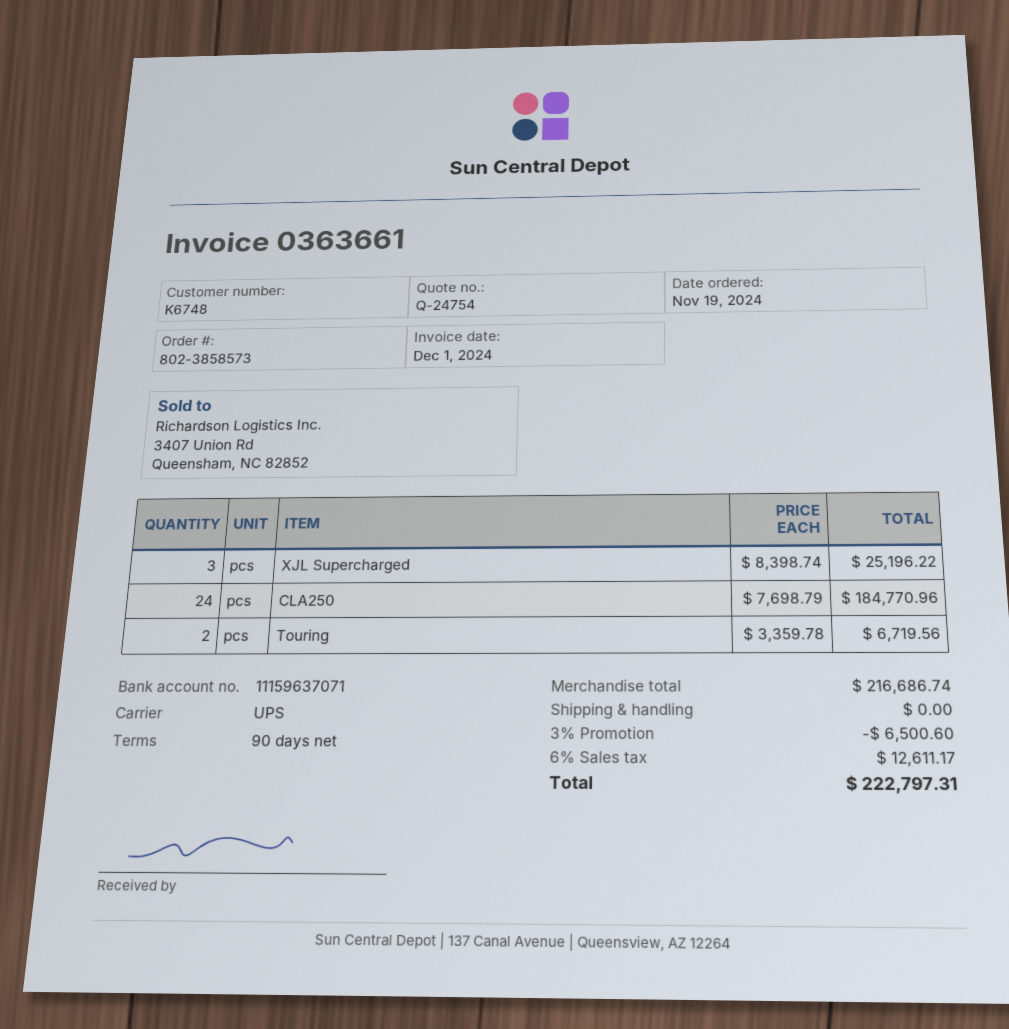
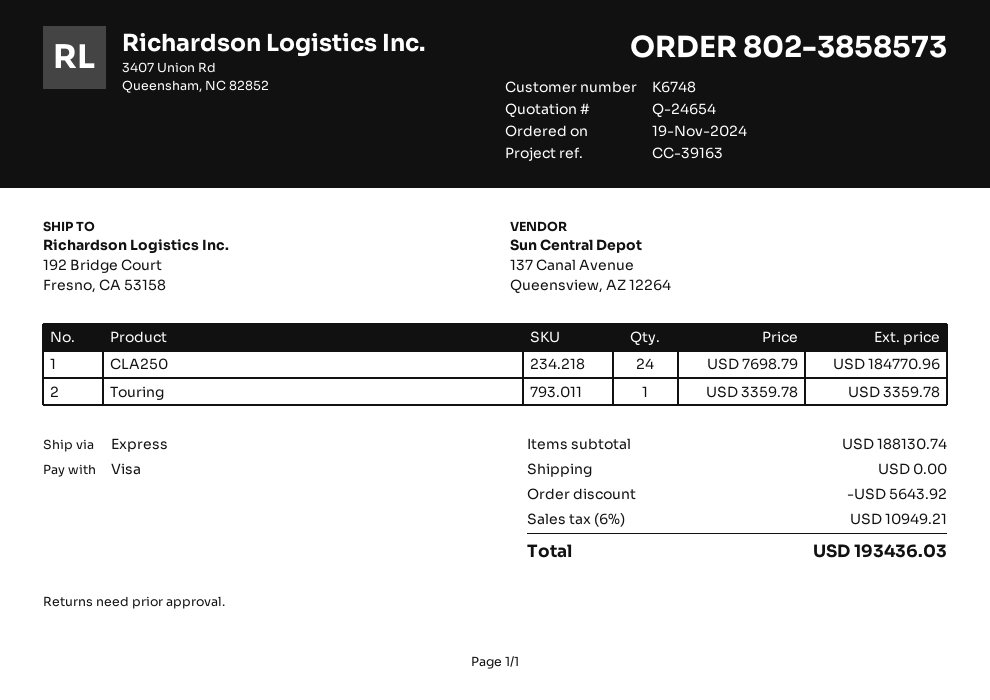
quote number: Q-24754 -> Q-24654
shipping method: UPS -> express
XJL Supercharged: 3 x 8398.74 = 25196.22 -> none
Touring: 2 x 3359.78 = 6719.56 -> 1 x 3359.78 = 3359.78
subtotal: 216686.74 -> 188130.74
discount: 6500.60 -> 5643.92
tax: 6% = 12611.17 -> 6% = 10949.21
total: 222797.31 -> 193436.03

